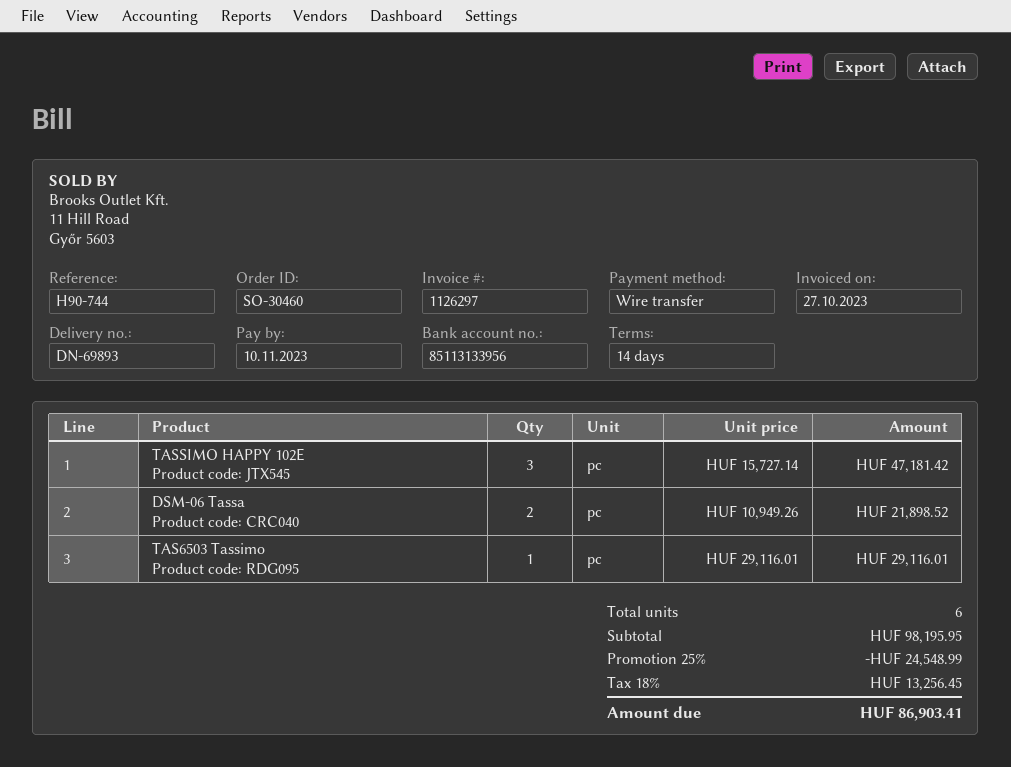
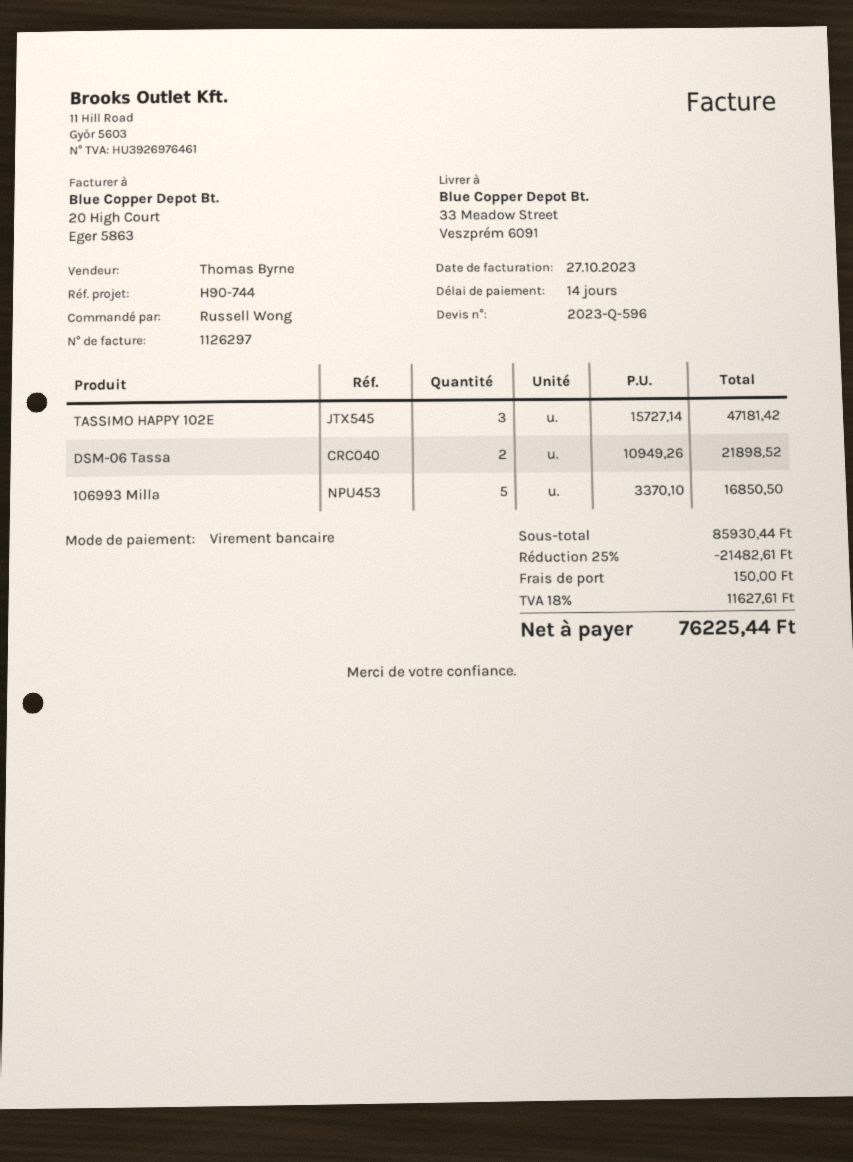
TAS6503 Tassimo: 1 x 29116.01 = 29116.01 -> none
106993 Milla: none -> 5 x 3370.10 = 16850.50
subtotal: 98195.95 -> 85930.44
discount: 25% = 24548.99 -> 25% = 21482.61
shipping: none -> 150.00
tax: 18% = 13256.45 -> 18% = 11627.61
total: 86903.41 -> 76225.44

